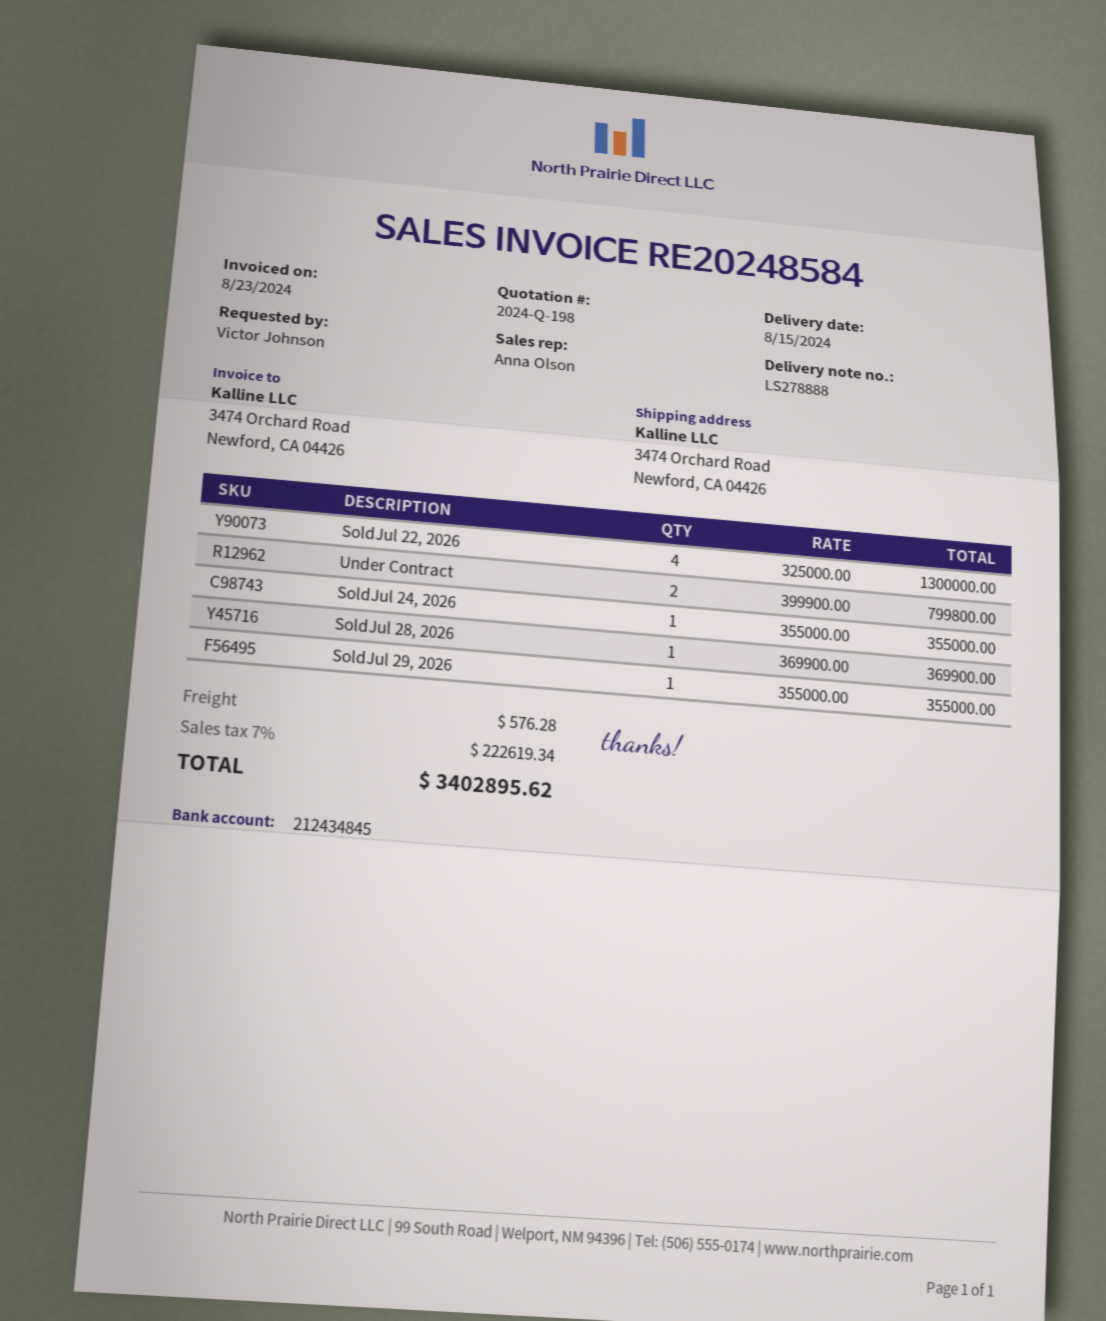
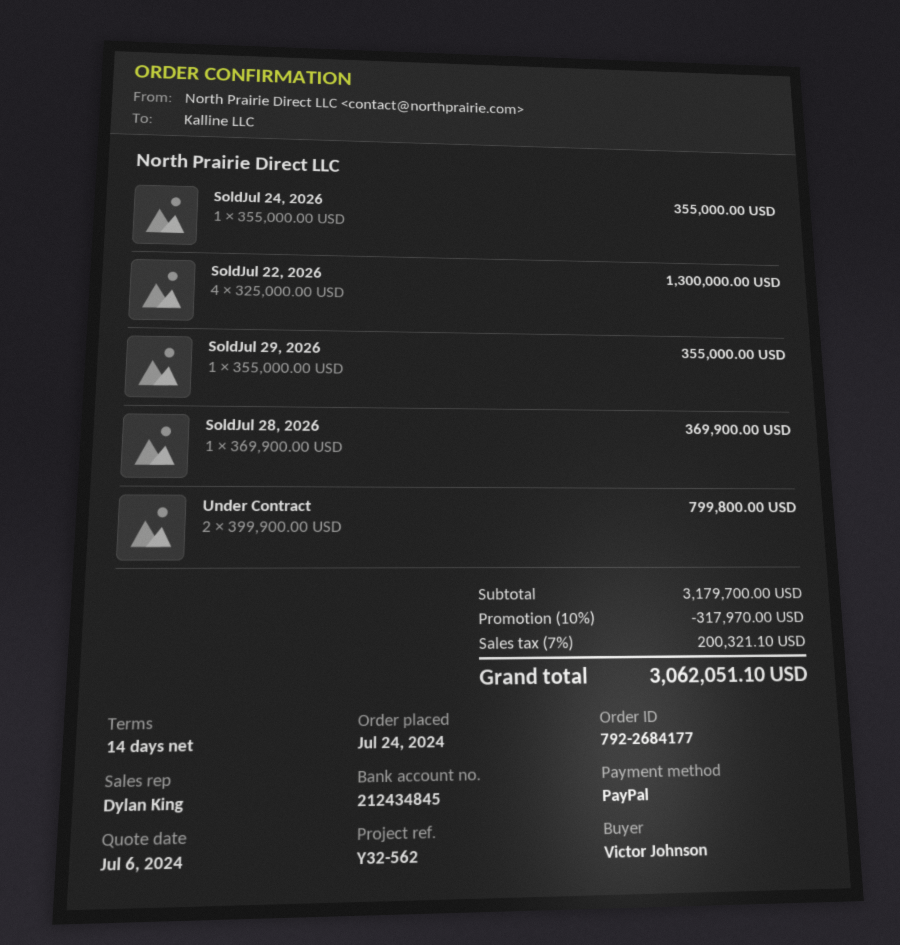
sales rep: Anna Olson -> Dylan King
discount: none -> 10% = 317970.00
shipping: 576.28 -> none
tax: 7% = 222619.34 -> 7% = 200321.10
total: 3402895.62 -> 3062051.10

